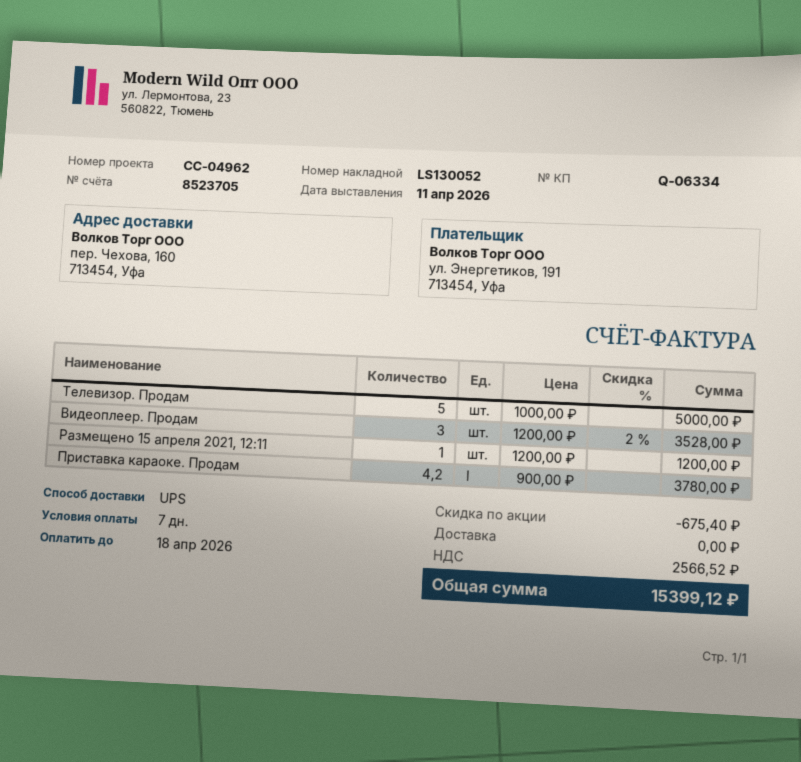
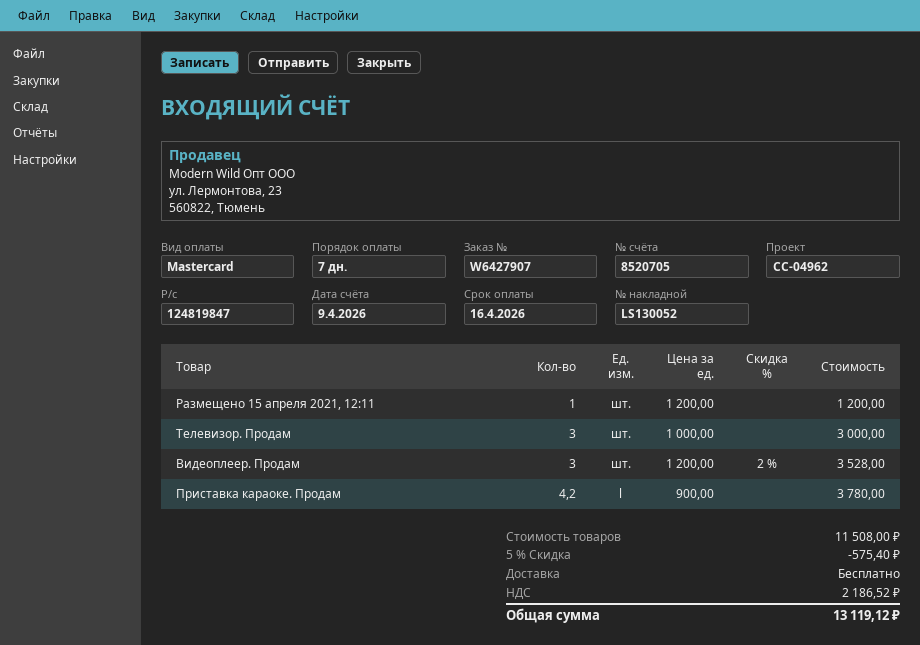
invoice number: 8523705 -> 8520705
invoice date: 2026-04-11 -> 2026-04-09
due date: 2026-04-18 -> 2026-04-16
Телевизор. Продам: 5 x 1000.00 = 5000.00 -> 3 x 1000.00 = 3000.00
discount: 675.40 -> 575.40
tax: 2566.52 -> 2186.52
total: 15399.12 -> 13119.12

